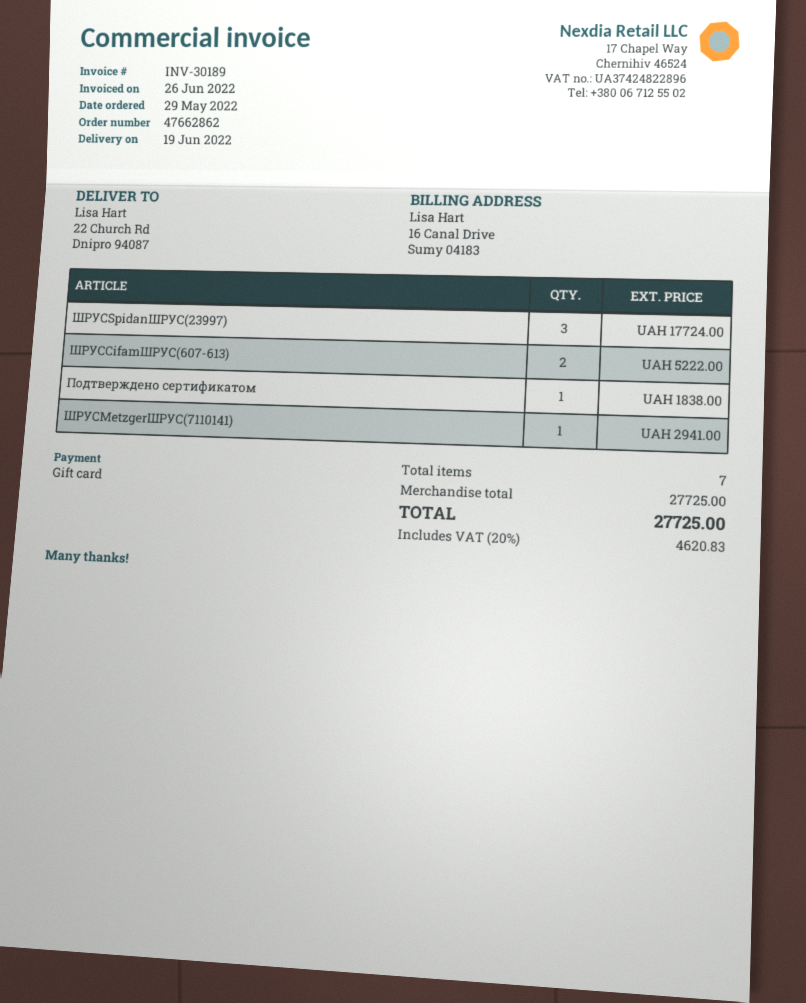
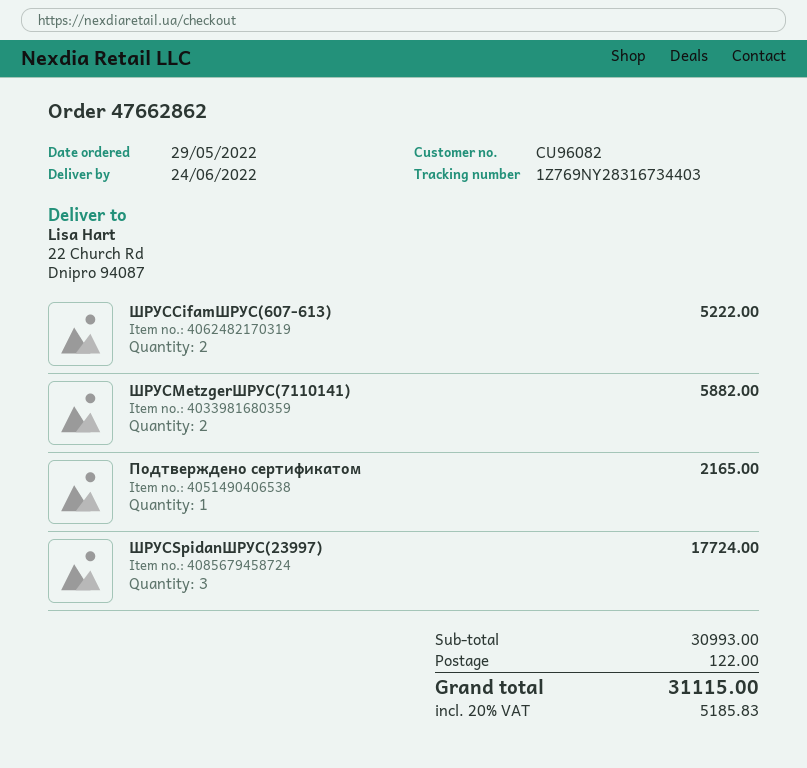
delivery date: 2022-06-19 -> 2022-06-24
Подтверждено сертификатом: 1 for 1838.00 -> 1 for 2165.00
ШРУСMetzgerШРУС(7110141): 1 for 2941.00 -> 2 for 5882.00
subtotal: 27725.00 -> 30993.00
shipping: none -> 122.00
tax: 20% = 4620.83 -> 20% = 5185.83
total: 27725.00 -> 31115.00

